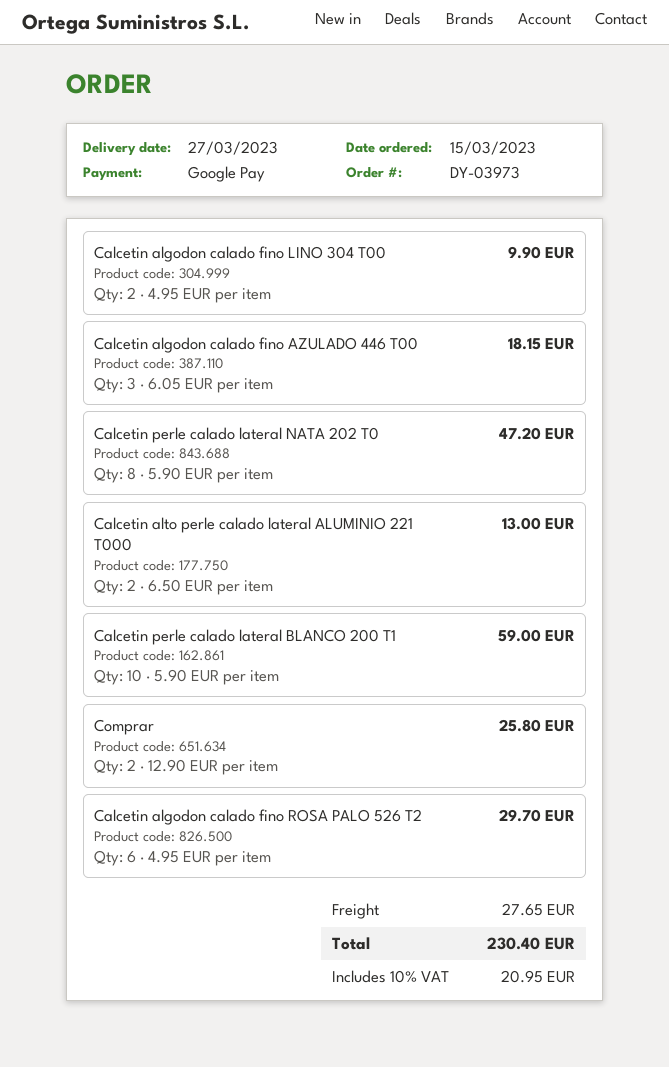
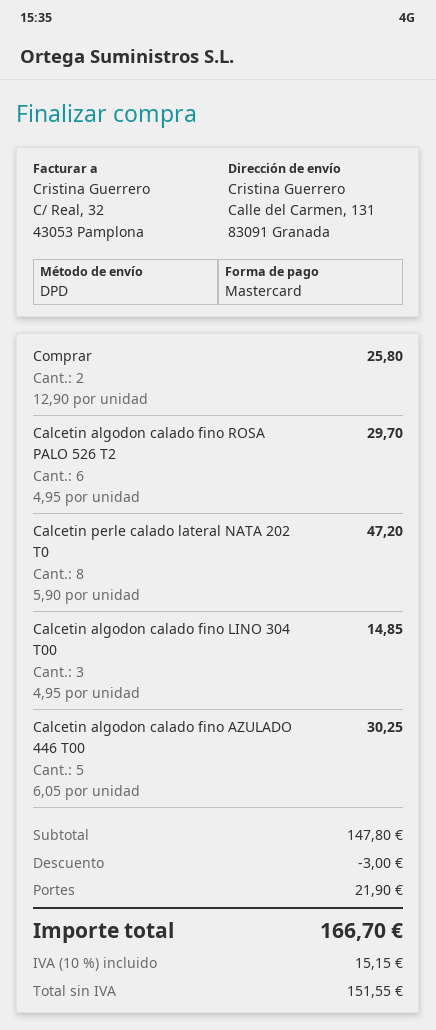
payment method: Google Pay -> Mastercard
Calcetin algodon calado fino LINO 304 T00: 2 x 4.95 = 9.90 -> 3 x 4.95 = 14.85
Calcetin algodon calado fino AZULADO 446 T00: 3 x 6.05 = 18.15 -> 5 x 6.05 = 30.25
Calcetin alto perle calado lateral ALUMINIO 221 T000: 2 x 6.50 = 13.00 -> none
Calcetin perle calado lateral BLANCO 200 T1: 10 x 5.90 = 59.00 -> none
discount: none -> 3.00
shipping: 27.65 -> 21.90
tax: 10% = 20.95 -> 10% = 15.15
total: 230.40 -> 166.70

